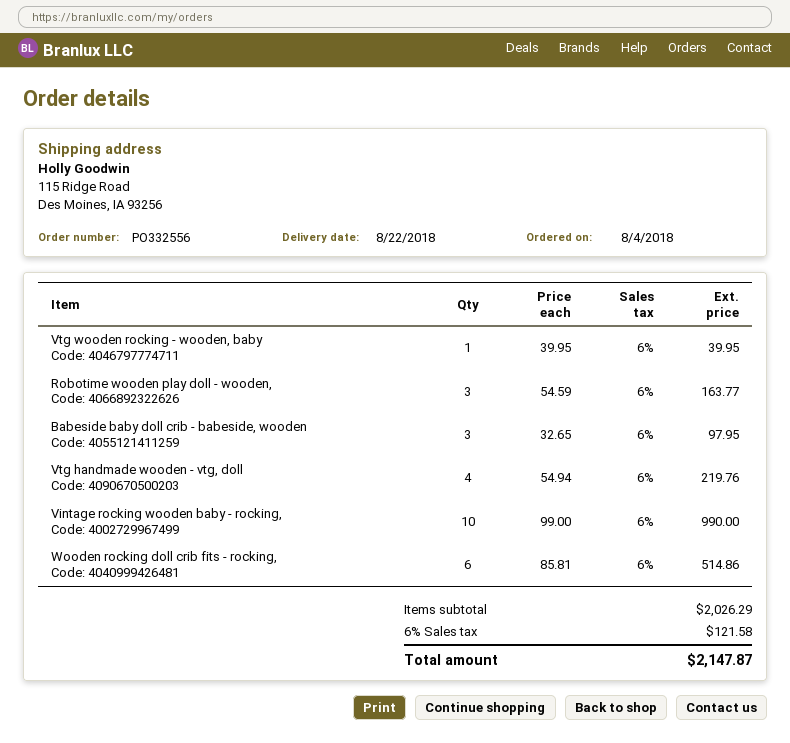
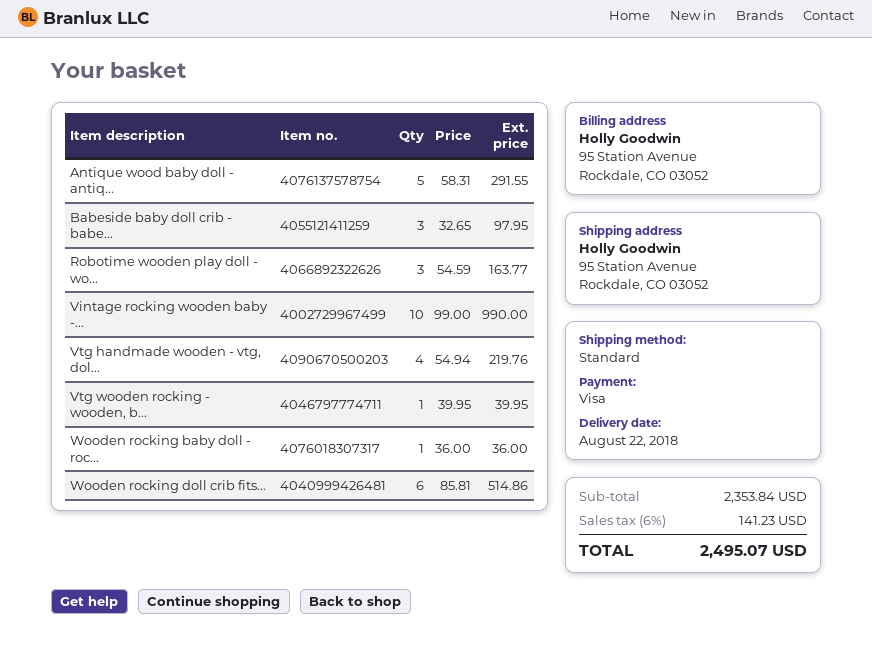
ship to: 115 Ridge Road, Des Moines, IA 93256 -> 95 Station Avenue, Rockdale, CO 03052
Antique wood baby doll - antiq...: none -> 5 x 58.31 = 291.55
Wooden rocking baby doll - roc...: none -> 1 x 36.00 = 36.00
subtotal: 2026.29 -> 2353.84
tax: 6% = 121.58 -> 6% = 141.23
total: 2147.87 -> 2495.07

